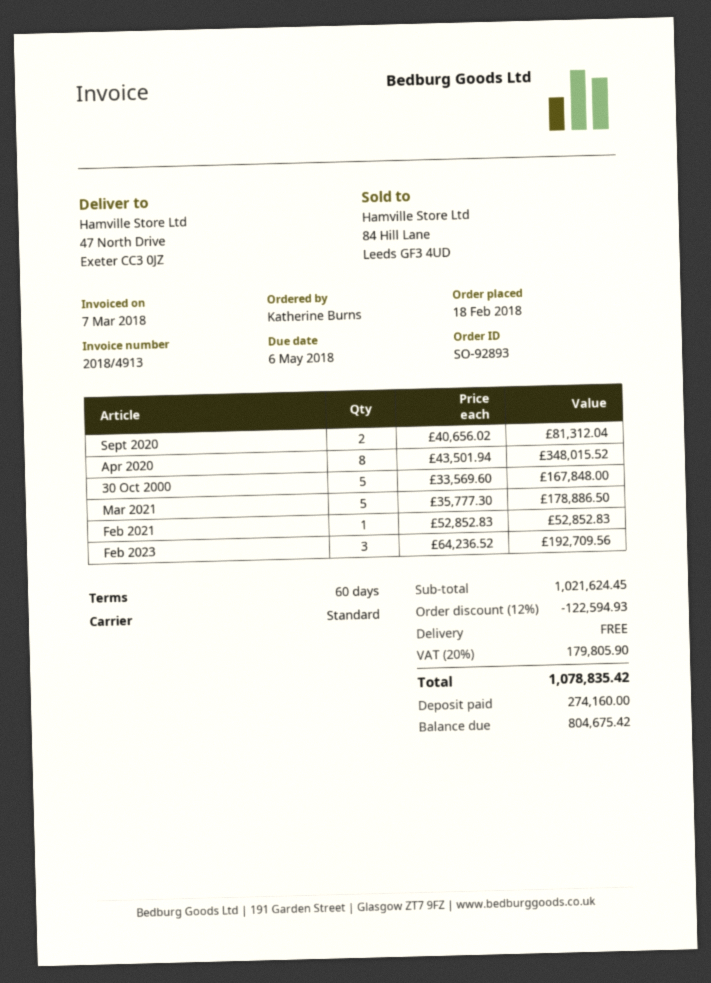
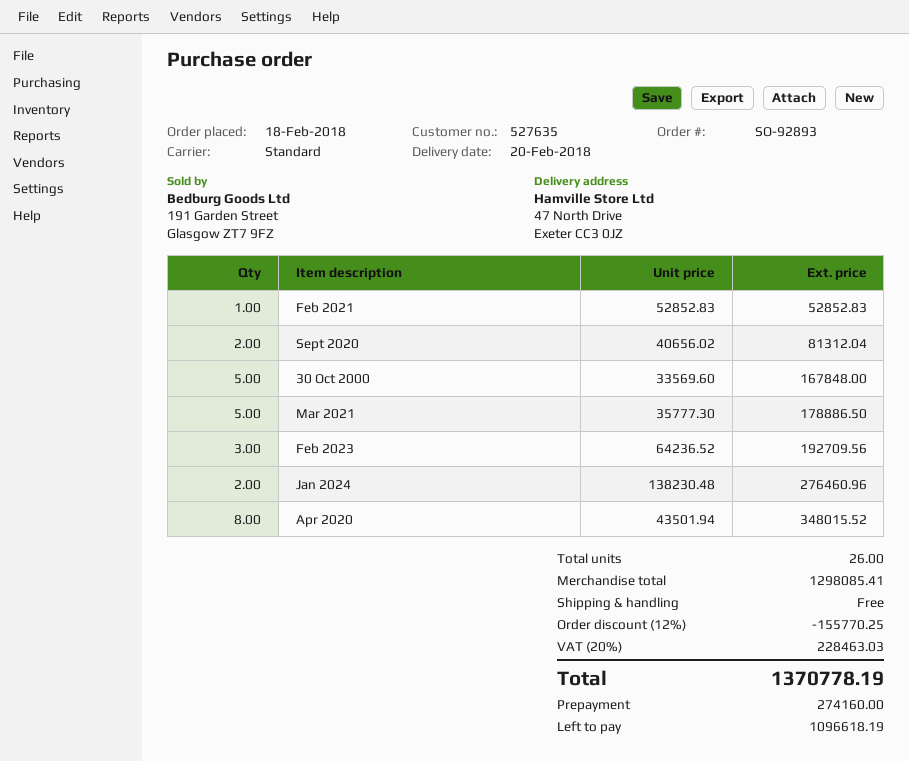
Jan 2024: none -> 2 x 138230.48 = 276460.96
subtotal: 1021624.45 -> 1298085.41
discount: 12% = 122594.93 -> 12% = 155770.25
tax: 20% = 179805.90 -> 20% = 228463.03
total: 1078835.42 -> 1370778.19
balance: 804675.42 -> 1096618.19

